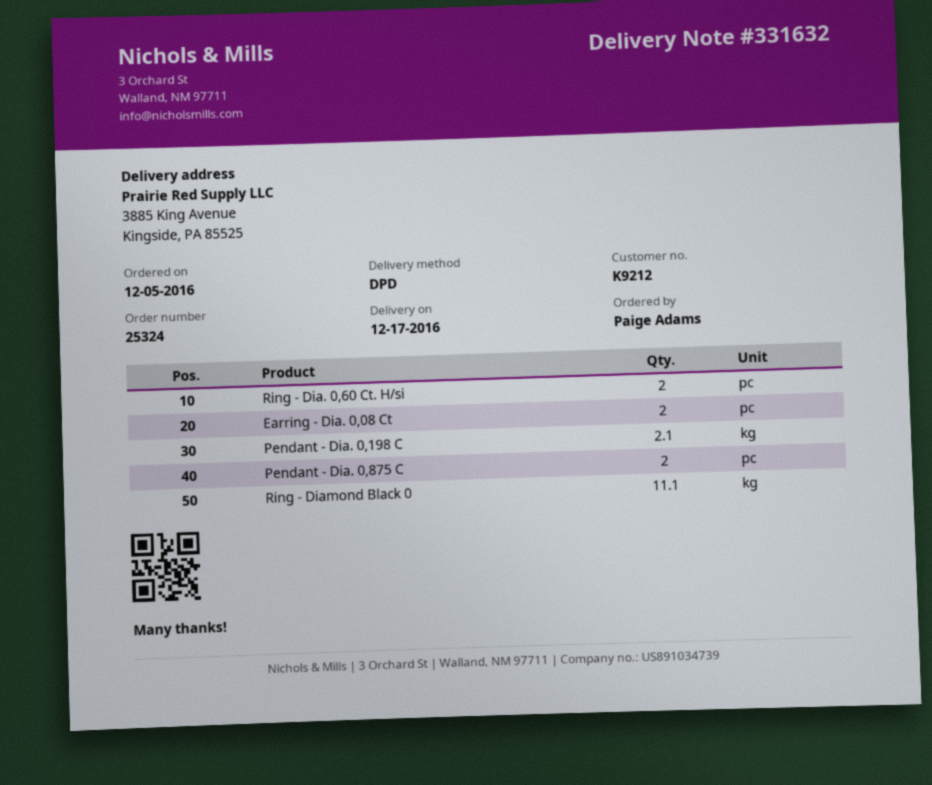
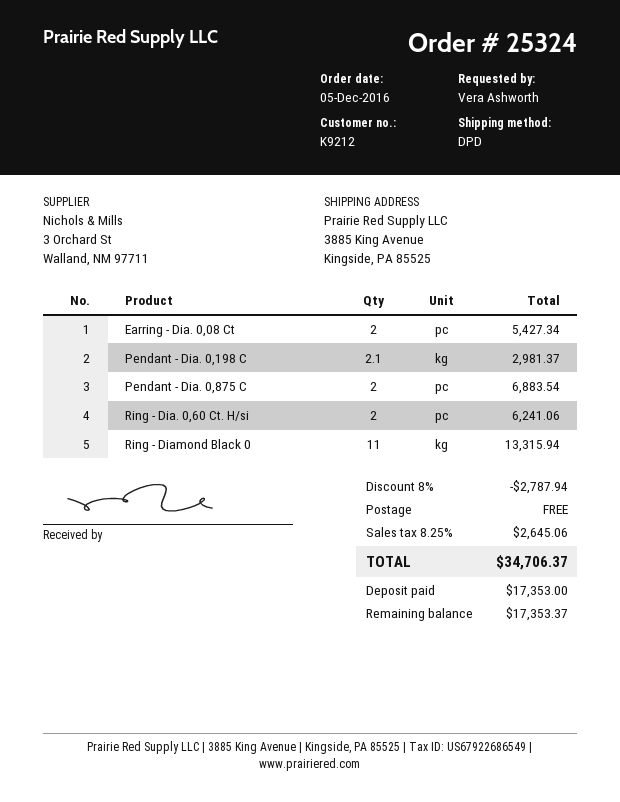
ordered by: Paige Adams -> Vera Ashworth
Ring - Diamond Black 0: 11.1 -> 11

